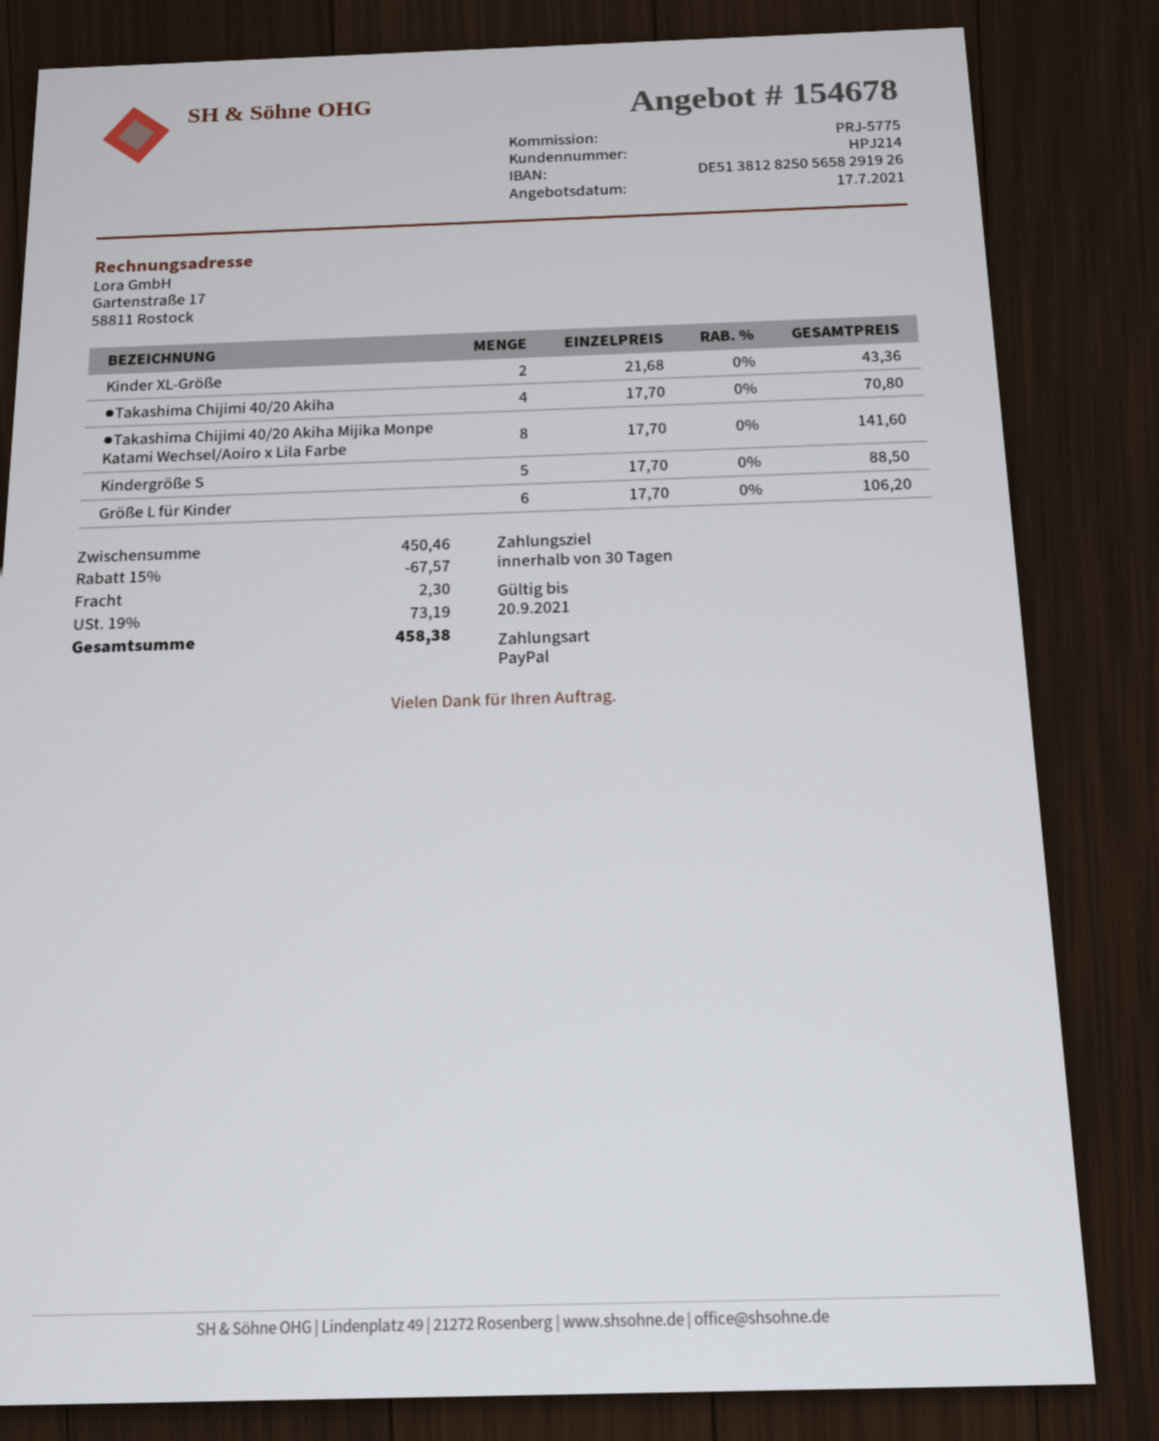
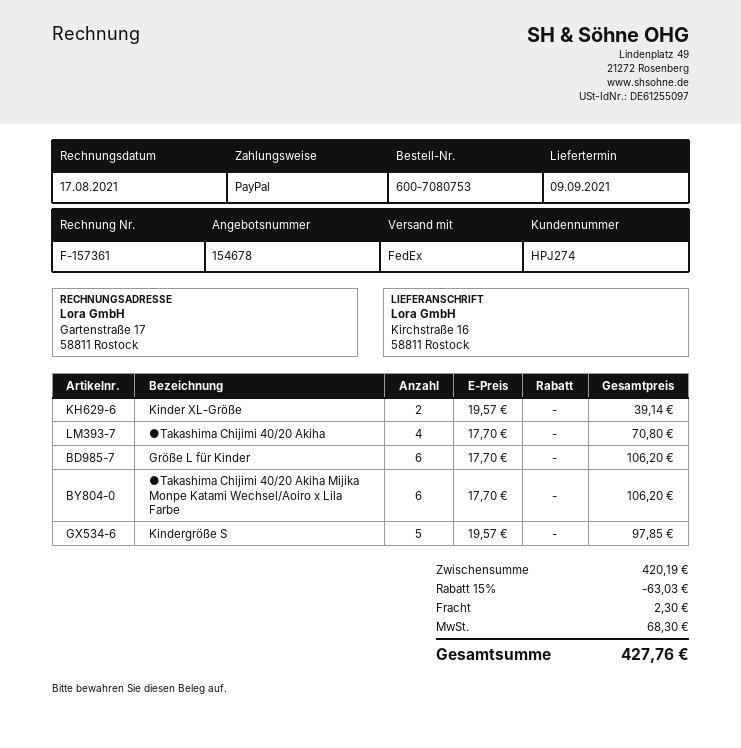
customer number: HPJ214 -> HPJ274
Kinder XL-Größe: 2 x 21.68 = 43.36 -> 2 x 19.57 = 39.14
●Takashima Chijimi 40/20 Akiha Mijika Monpe Katami Wechsel/Aoiro x Lila Farbe: 8 x 17.70 = 141.60 -> 6 x 17.70 = 106.20
Kindergröße S: 5 x 17.70 = 88.50 -> 5 x 19.57 = 97.85
subtotal: 450.46 -> 420.19
discount: 15% = 67.57 -> 15% = 63.03
tax: 73.19 -> 68.30
total: 458.38 -> 427.76

